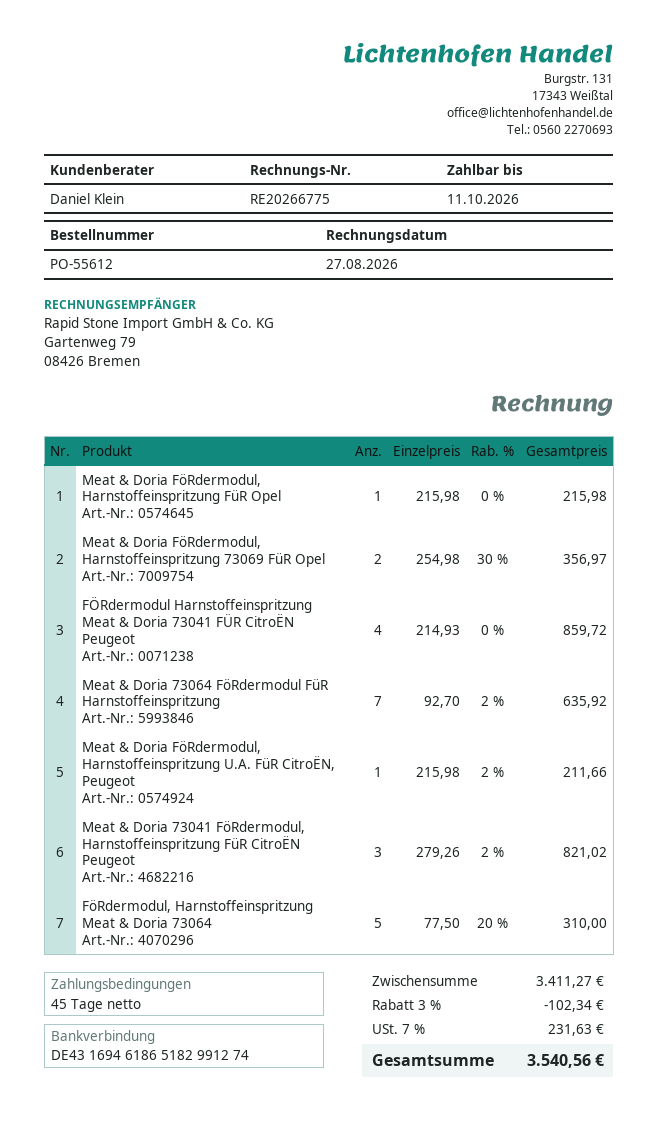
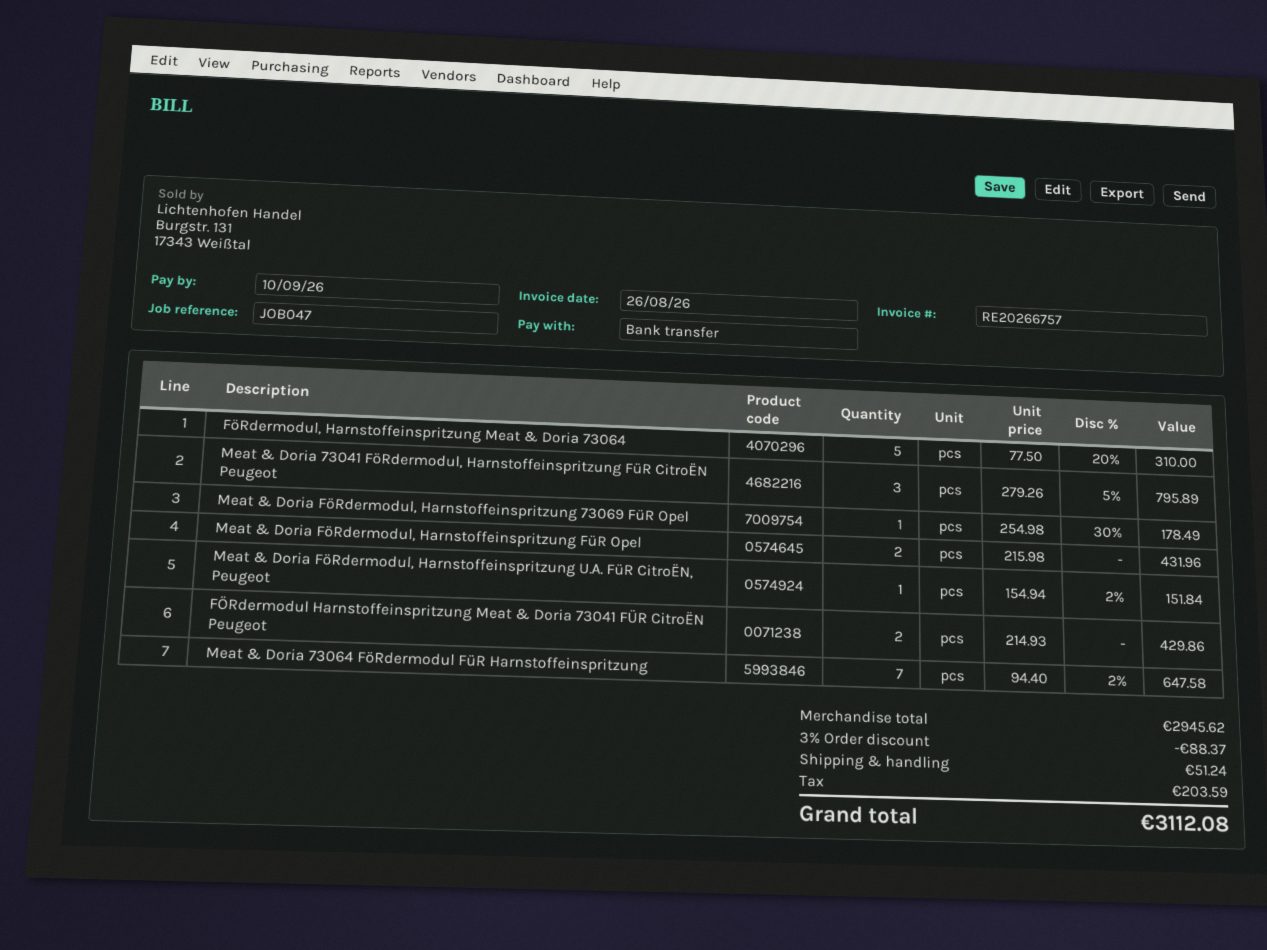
invoice number: RE20266775 -> RE20266757
invoice date: 2026-08-27 -> 2026-08-26
due date: 2026-10-11 -> 2026-09-10
Meat & Doria FöRdermodul, Harnstoffeinspritzung FüR Opel: 1 x 215.98 = 215.98 -> 2 x 215.98 = 431.96
Meat & Doria FöRdermodul, Harnstoffeinspritzung 73069 FüR Opel: 2 x 254.98 - 30% = 356.97 -> 1 x 254.98 - 30% = 178.49
FÖRdermodul Harnstoffeinspritzung Meat & Doria 73041 FÜR CitroËN Peugeot: 4 x 214.93 = 859.72 -> 2 x 214.93 = 429.86
Meat & Doria 73064 FöRdermodul FüR Harnstoffeinspritzung: 7 x 92.70 - 2% = 635.92 -> 7 x 94.40 - 2% = 647.58
Meat & Doria FöRdermodul, Harnstoffeinspritzung U.A. FüR CitroËN, Peugeot: 1 x 215.98 - 2% = 211.66 -> 1 x 154.94 - 2% = 151.84
Meat & Doria 73041 FöRdermodul, Harnstoffeinspritzung FüR CitroËN Peugeot: 3 x 279.26 - 2% = 821.02 -> 3 x 279.26 - 5% = 795.89
subtotal: 3411.27 -> 2945.62
discount: 3% = 102.34 -> 3% = 88.37
shipping: none -> 51.24
tax: 231.63 -> 203.59
total: 3540.56 -> 3112.08

